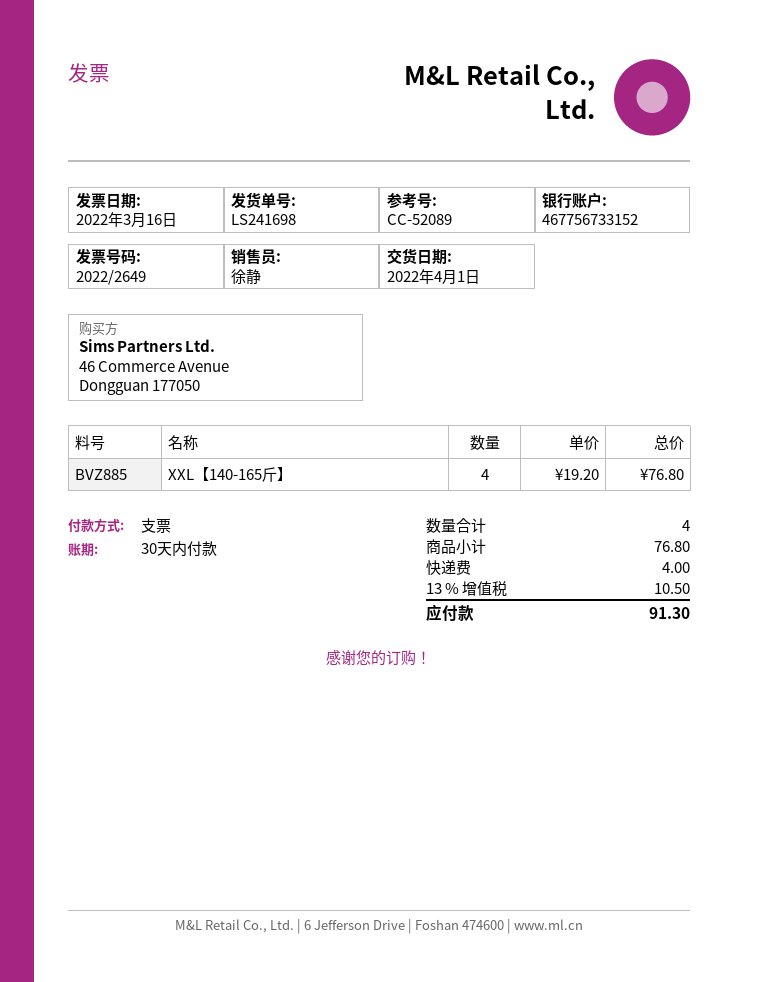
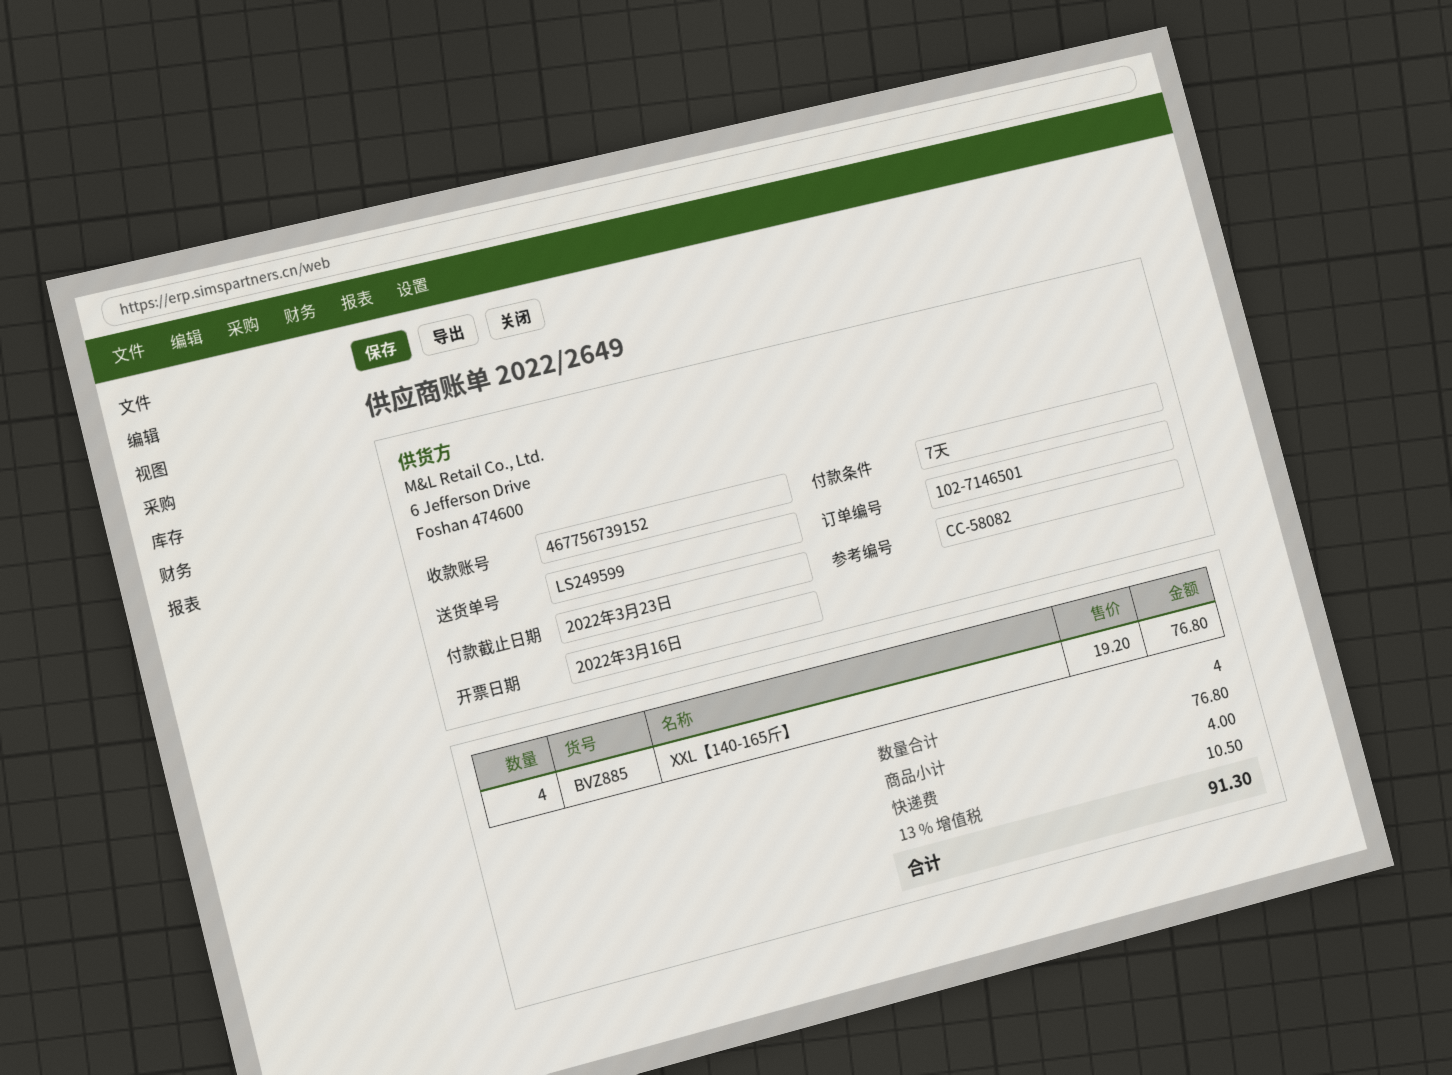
delivery note number: LS241698 -> LS249599
payment terms: 30 days -> 7 days
reference: CC-52089 -> CC-58082
bank account: 467756733152 -> 467756739152

